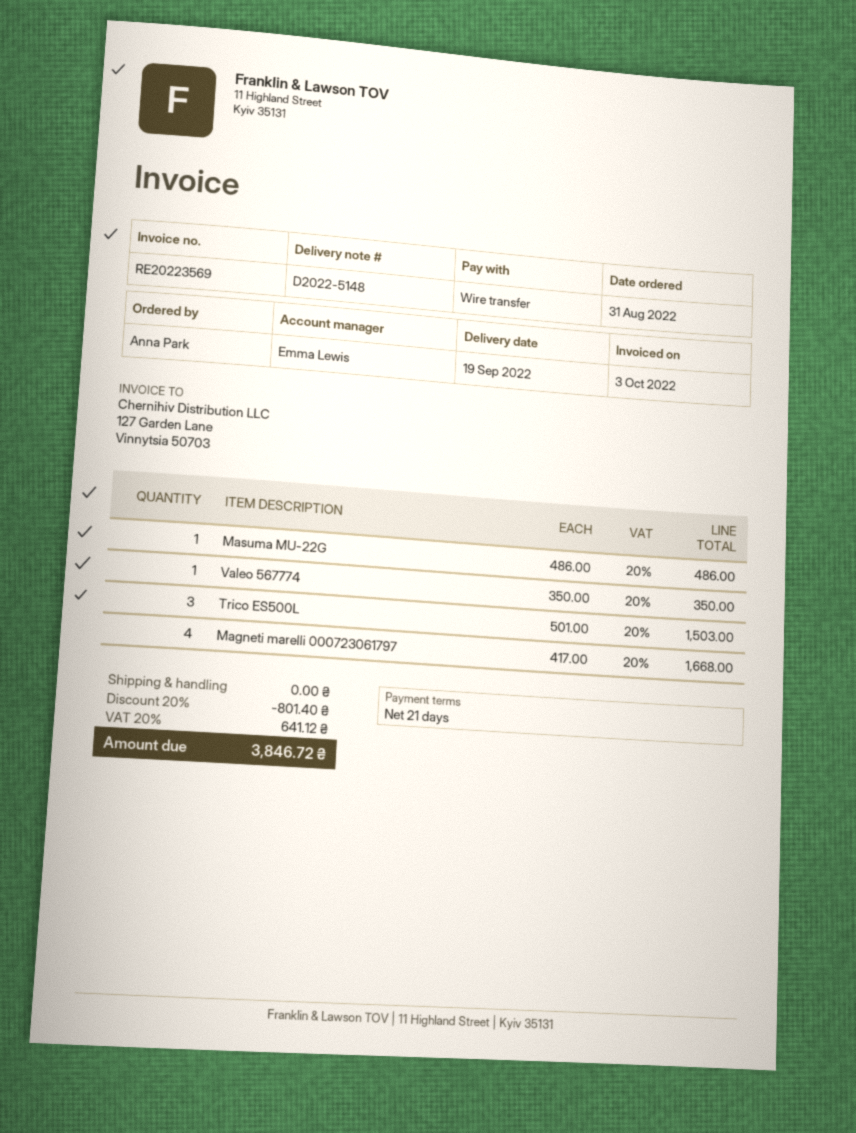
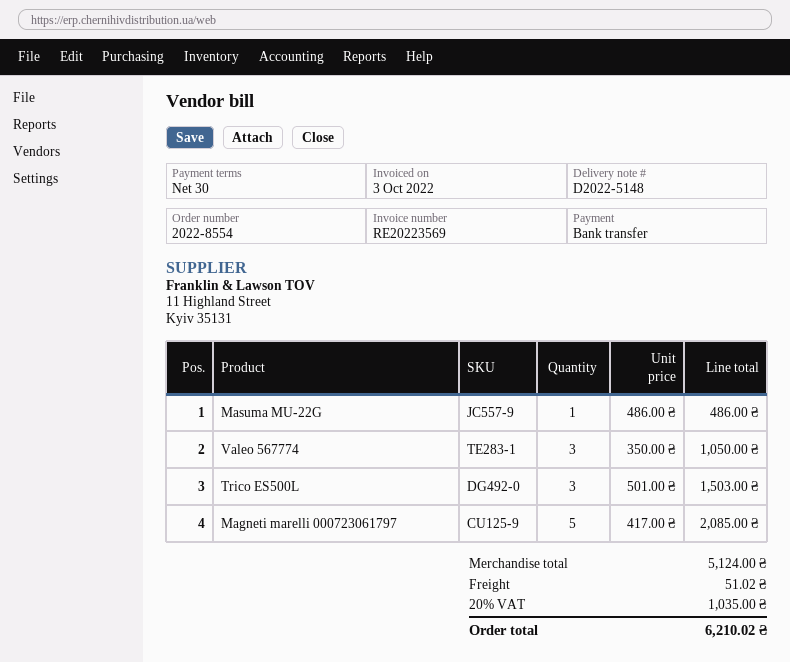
payment terms: 21 days -> 30 days
Valeo 567774: 1 x 350.00 = 350.00 -> 3 x 350.00 = 1050.00
Magneti marelli 000723061797: 4 x 417.00 = 1668.00 -> 5 x 417.00 = 2085.00
discount: 20% = 801.40 -> none
shipping: 0.00 -> 51.02
tax: 20% = 641.12 -> 20% = 1035.00
total: 3846.72 -> 6210.02

